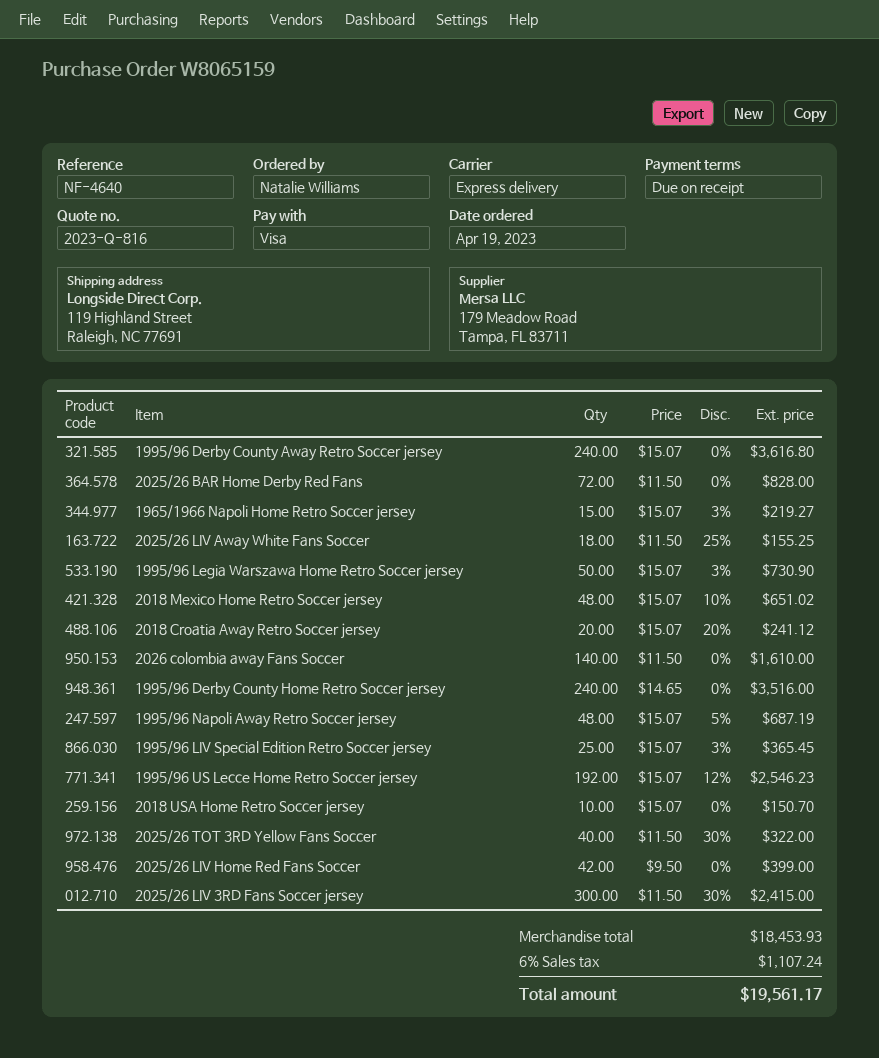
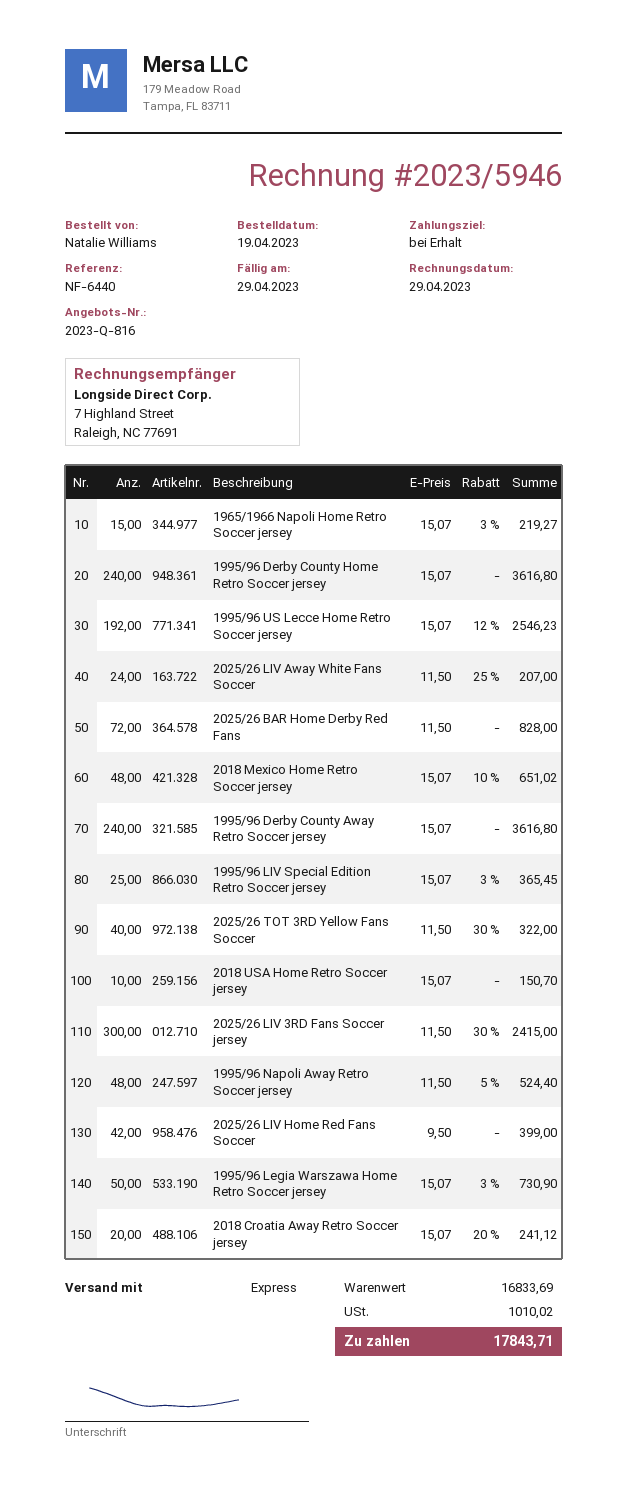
reference: NF-4640 -> NF-6440
2025/26 LIV Away White Fans Soccer: 18 x 11.50 - 25% = 155.25 -> 24 x 11.50 - 25% = 207.00
2026 colombia away Fans Soccer: 140 x 11.50 = 1610.00 -> none
1995/96 Derby County Home Retro Soccer jersey: 240 x 14.65 = 3516.00 -> 240 x 15.07 = 3616.80
1995/96 Napoli Away Retro Soccer jersey: 48 x 15.07 - 5% = 687.19 -> 48 x 11.50 - 5% = 524.40
subtotal: 18453.93 -> 16833.69
tax: 1107.24 -> 1010.02
total: 19561.17 -> 17843.71

